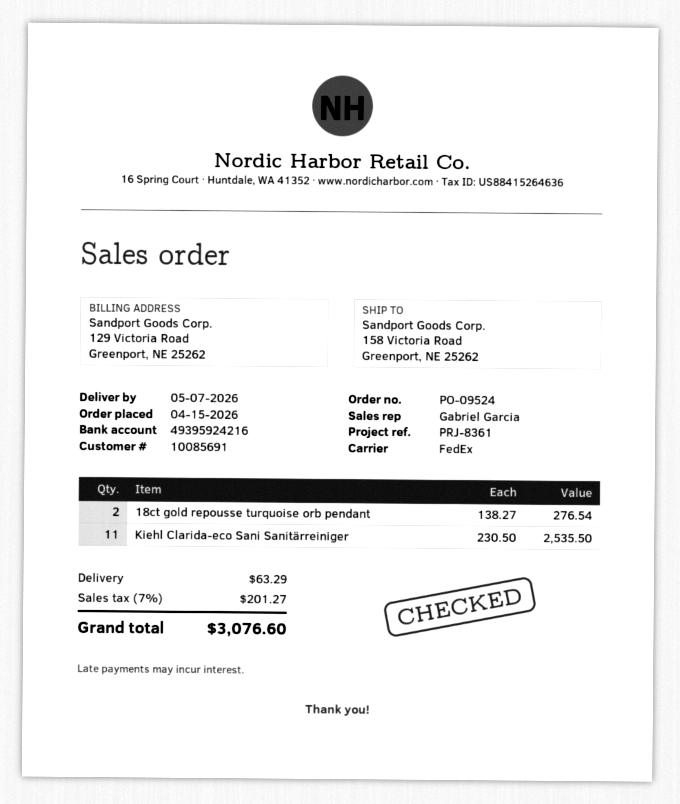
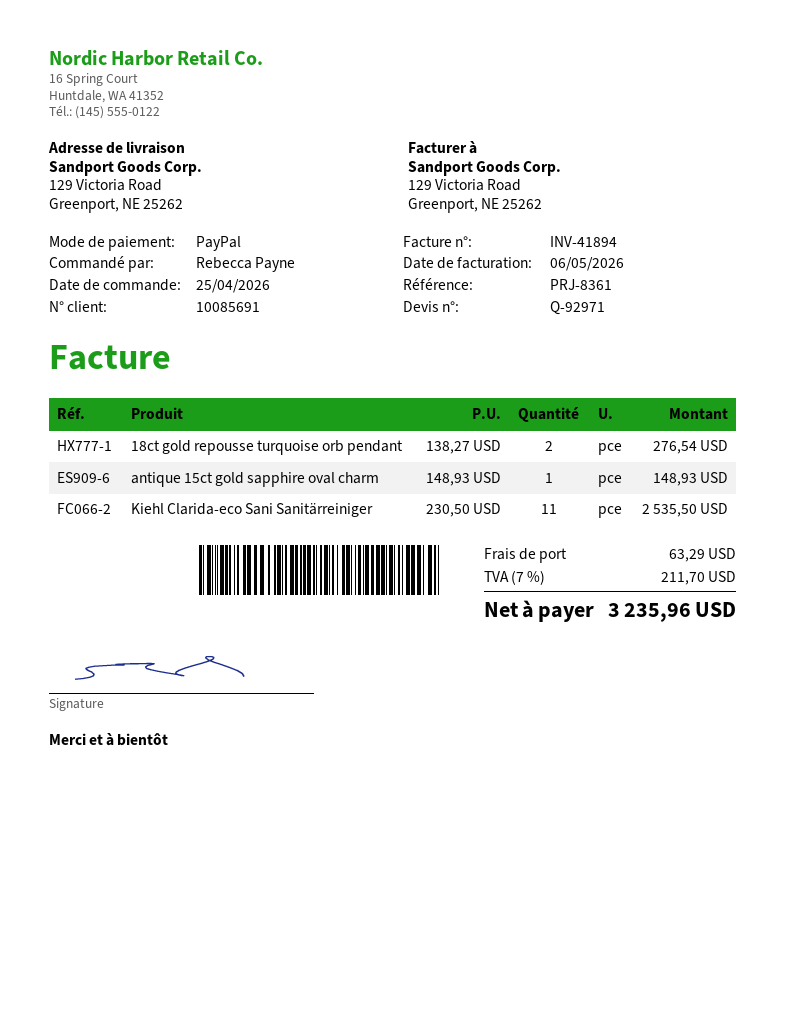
order date: 2026-04-15 -> 2026-04-25
ship to: 158 Victoria Road, Greenport, NE 25262 -> 129 Victoria Road, Greenport, NE 25262
antique 15ct gold sapphire oval charm: none -> 1 x 148.93 = 148.93
tax: 7% = 201.27 -> 7% = 211.70
total: 3076.60 -> 3235.96

